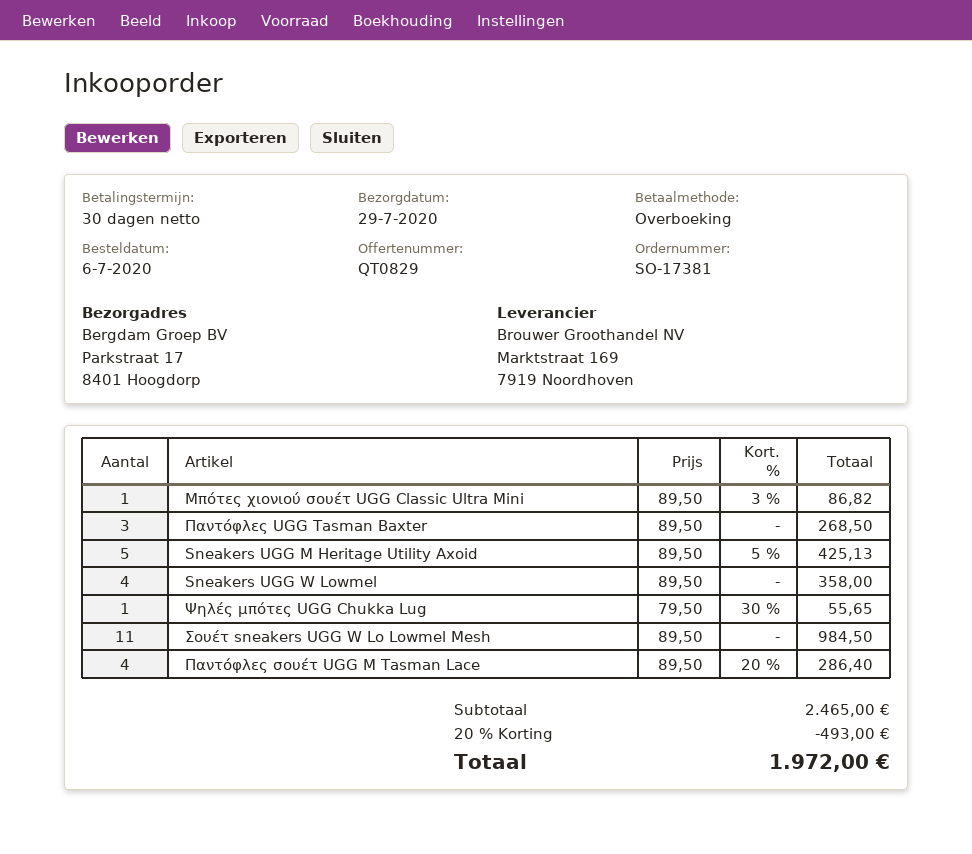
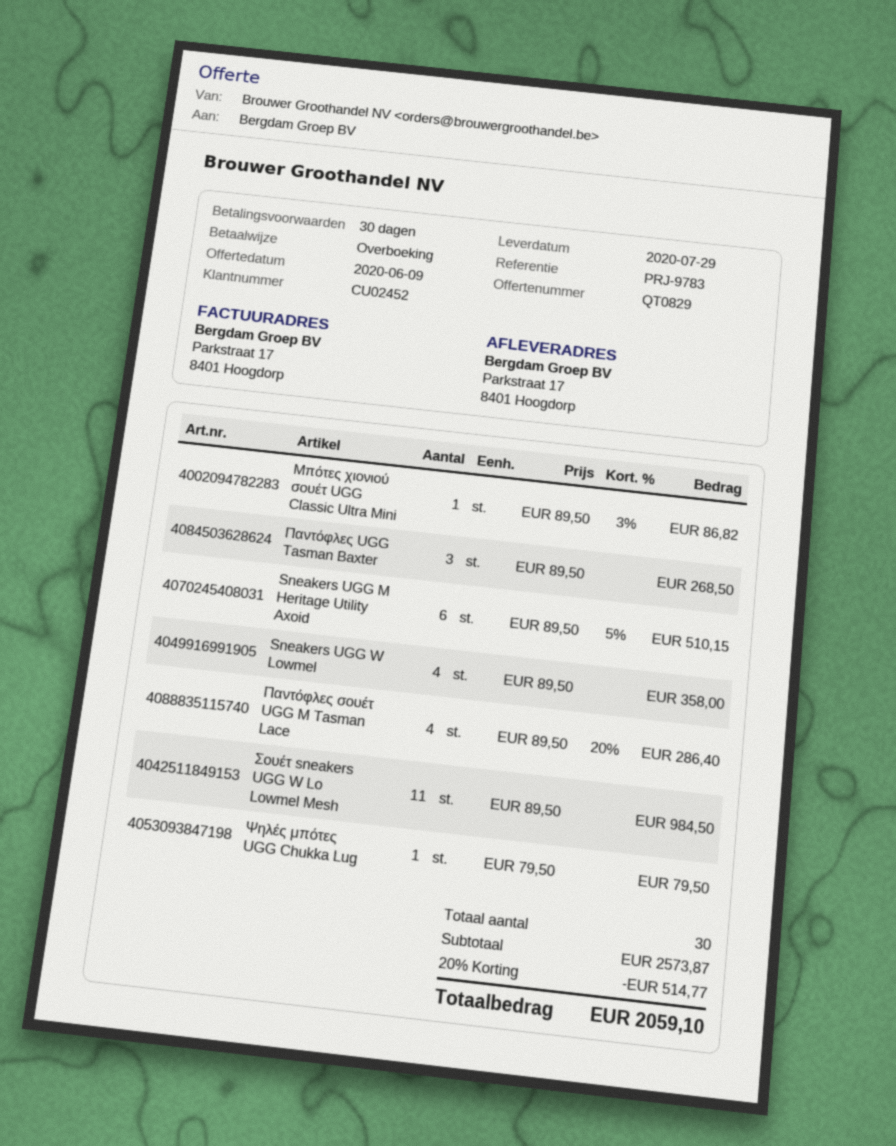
Sneakers UGG M Heritage Utility Axoid: 5 x 89.50 - 5% = 425.13 -> 6 x 89.50 - 5% = 510.15
Ψηλές μπότες UGG Chukka Lug: 1 x 79.50 - 30% = 55.65 -> 1 x 79.50 = 79.50
subtotal: 2465.00 -> 2573.87
discount: 20% = 493.00 -> 20% = 514.77
total: 1972.00 -> 2059.10

